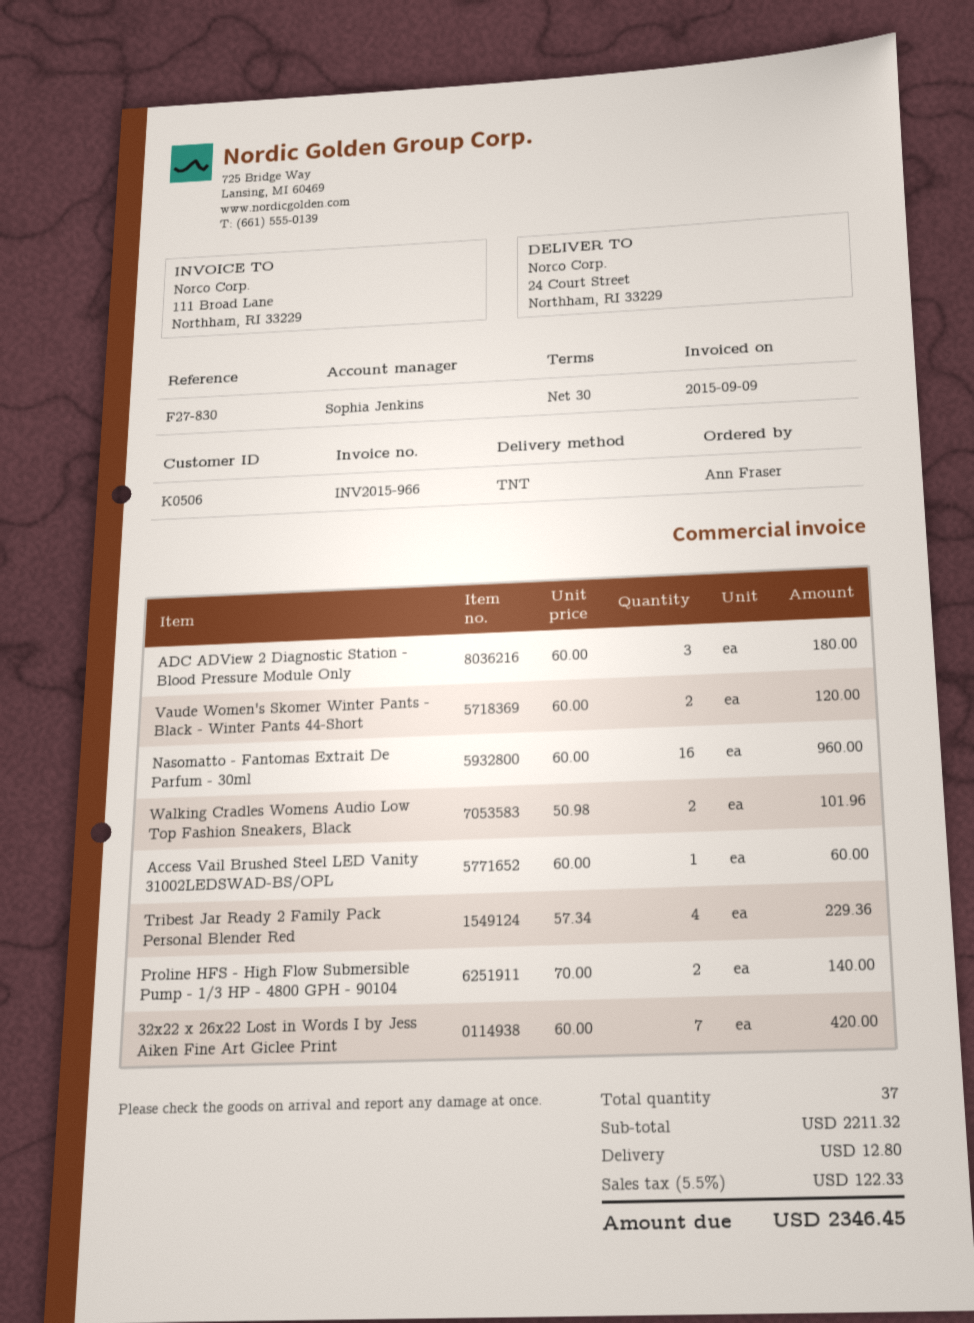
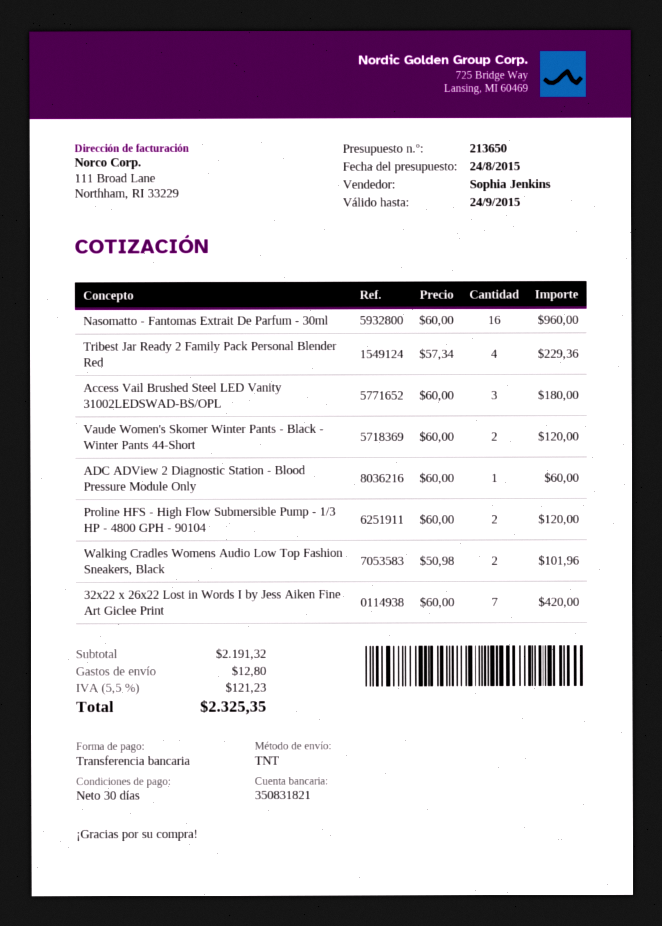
ADC ADView 2 Diagnostic Station - Blood Pressure Module Only: 3 x 60.00 = 180.00 -> 1 x 60.00 = 60.00
Access Vail Brushed Steel LED Vanity 31002LEDSWAD-BS/OPL: 1 x 60.00 = 60.00 -> 3 x 60.00 = 180.00
Proline HFS - High Flow Submersible Pump - 1/3 HP - 4800 GPH - 90104: 2 x 70.00 = 140.00 -> 2 x 60.00 = 120.00
subtotal: 2211.32 -> 2191.32
tax: 5.5% = 122.33 -> 5.5% = 121.23
total: 2346.45 -> 2325.35

